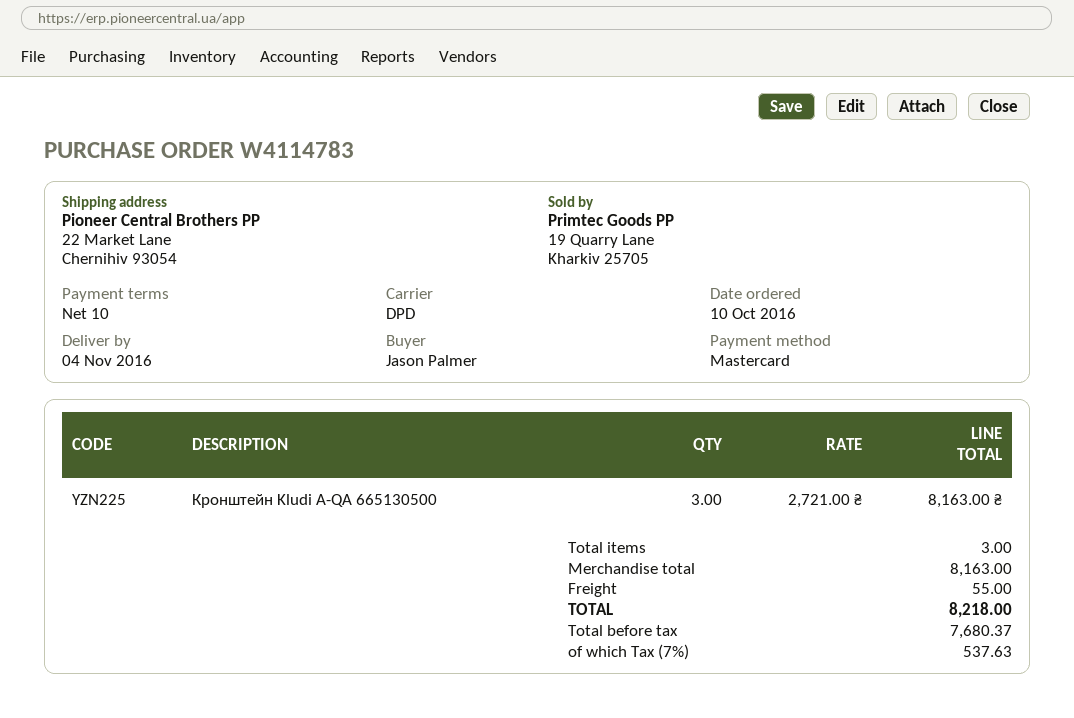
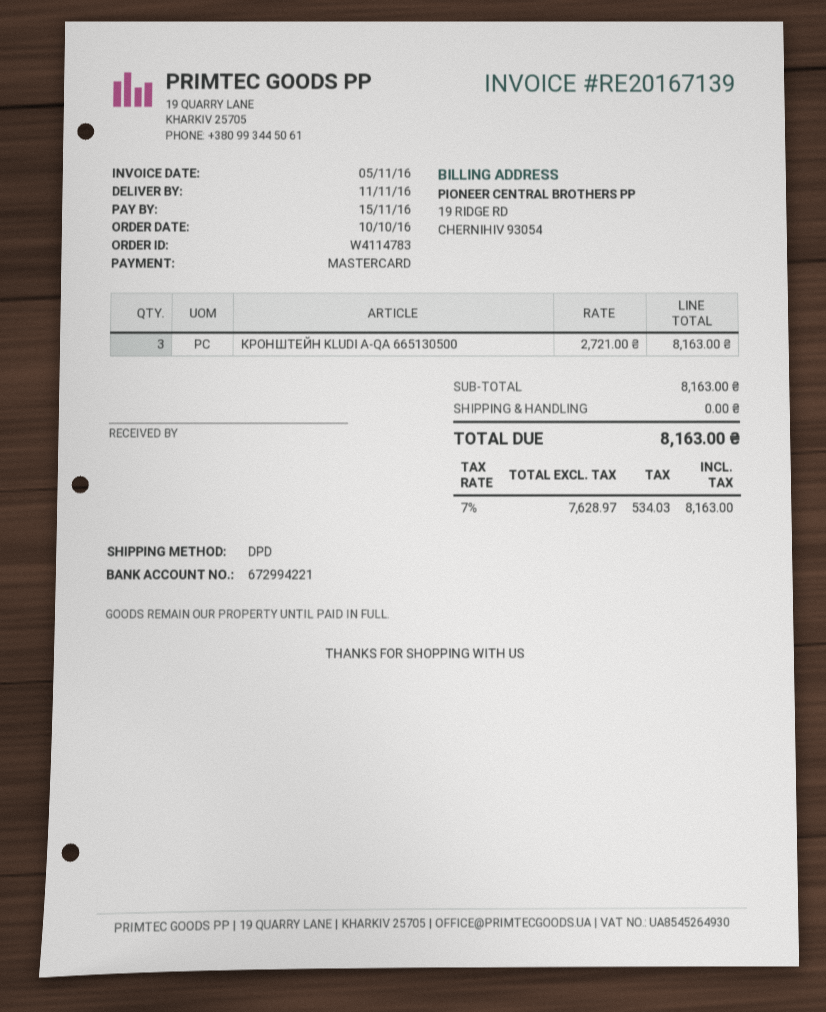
delivery date: 2016-11-04 -> 2016-11-11
shipping: 55.00 -> 0.00
net: 7680.37 -> 7628.97
tax: 7% = 537.63 -> 7% = 534.03
total: 8218.00 -> 8163.00

